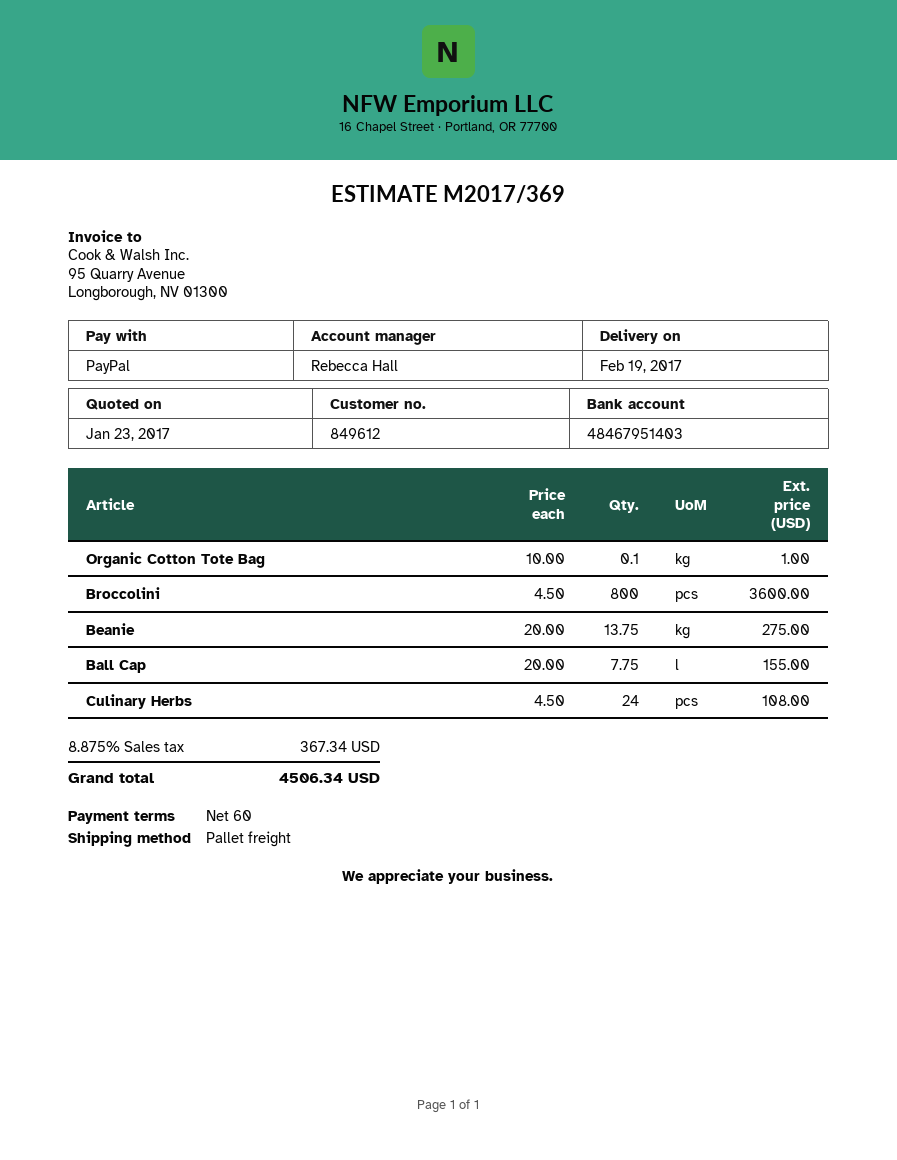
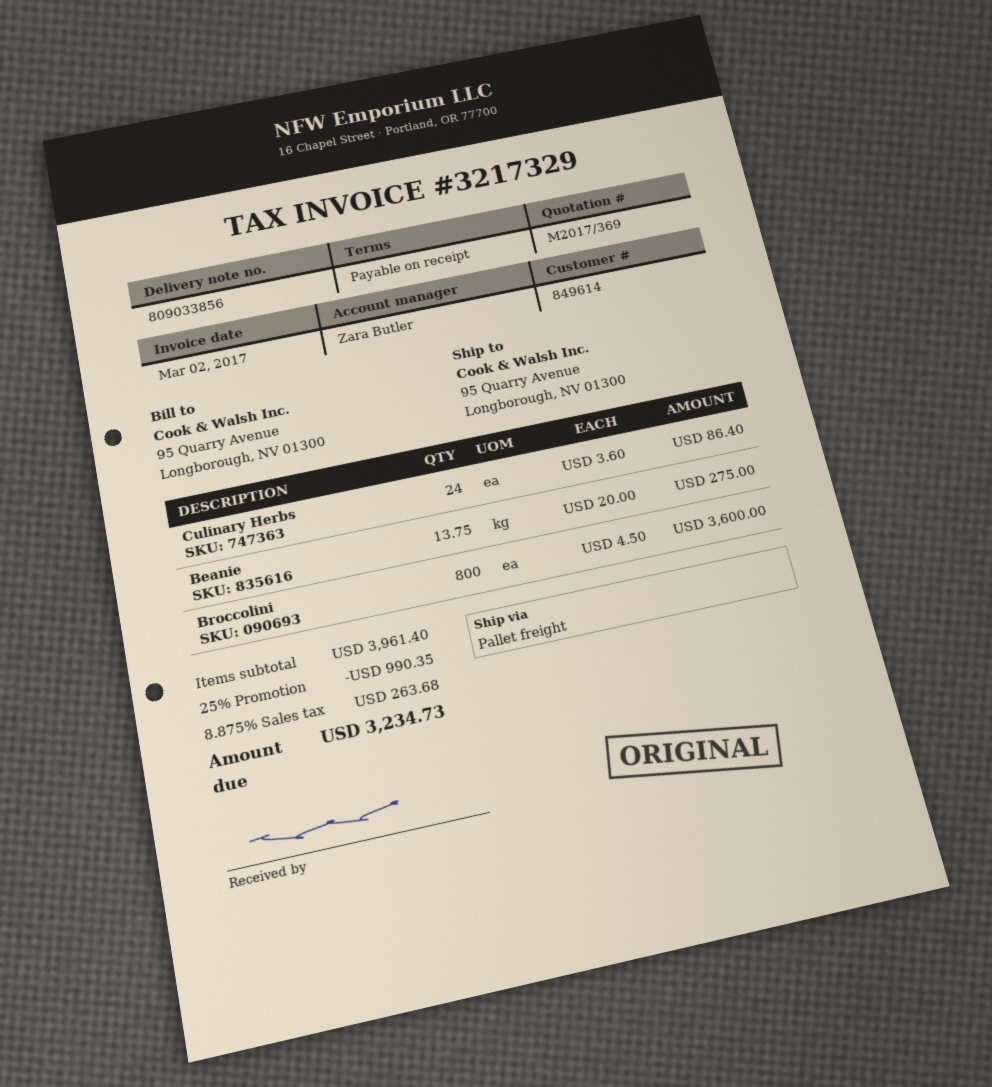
payment terms: 60 days -> on receipt
customer number: 849612 -> 849614
sales rep: Rebecca Hall -> Zara Butler
Organic Cotton Tote Bag: 0.1 x 10.00 = 1.00 -> none
Ball Cap: 7.75 x 20.00 = 155.00 -> none
Culinary Herbs: 24 x 4.50 = 108.00 -> 24 x 3.60 = 86.40
discount: none -> 25% = 990.35
tax: 8.875% = 367.34 -> 8.875% = 263.68
total: 4506.34 -> 3234.73

